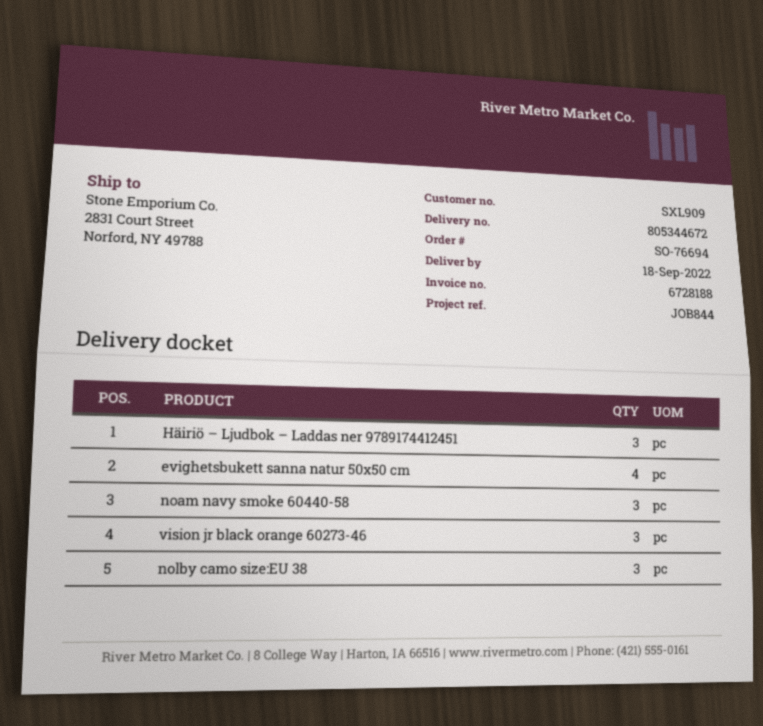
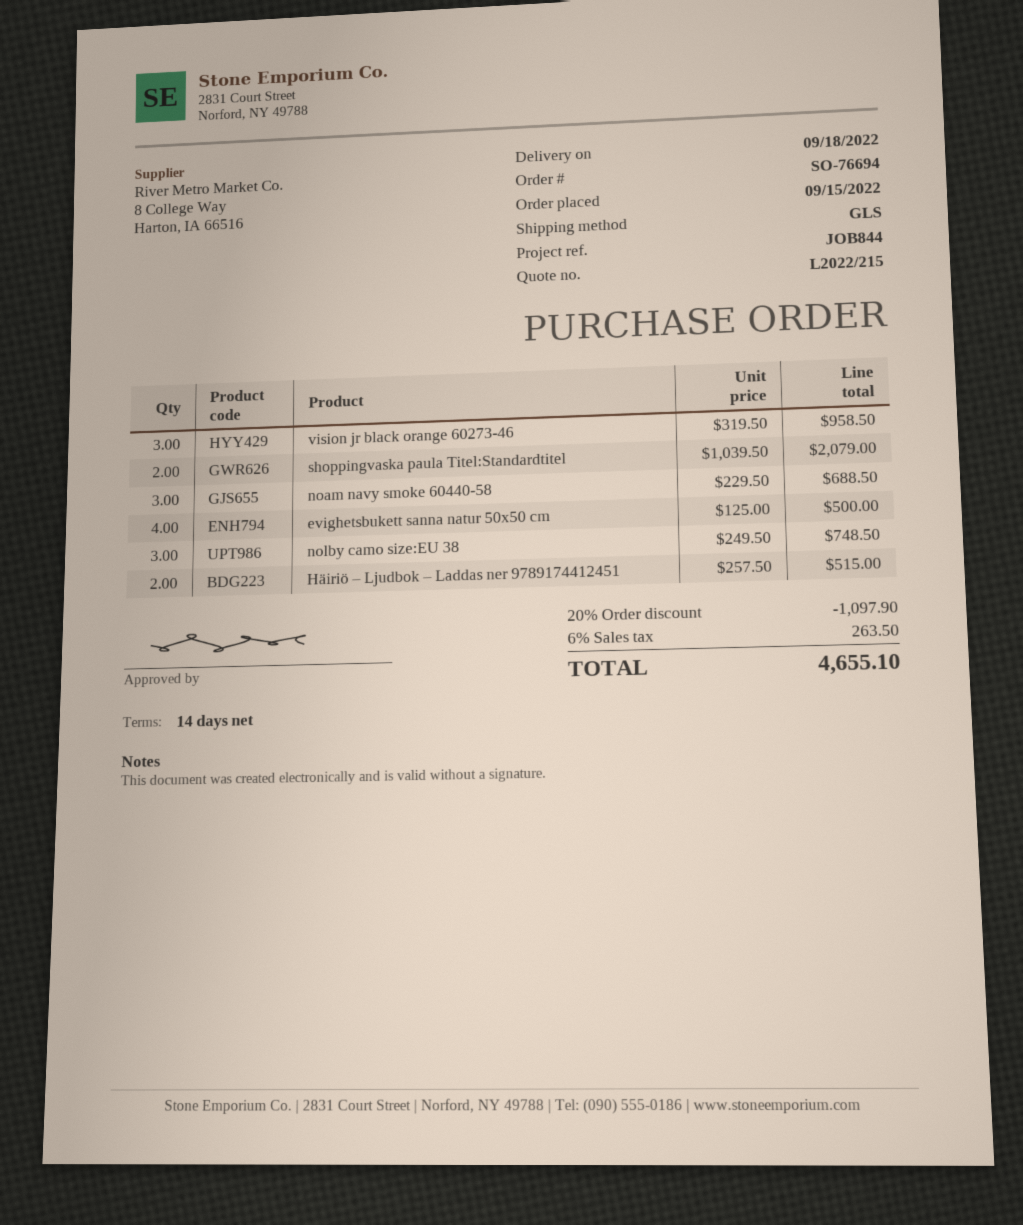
Häiriö – Ljudbok – Laddas ner 9789174412451: 3 -> 2
shoppingvaska paula Titel:Standardtitel: none -> 2

